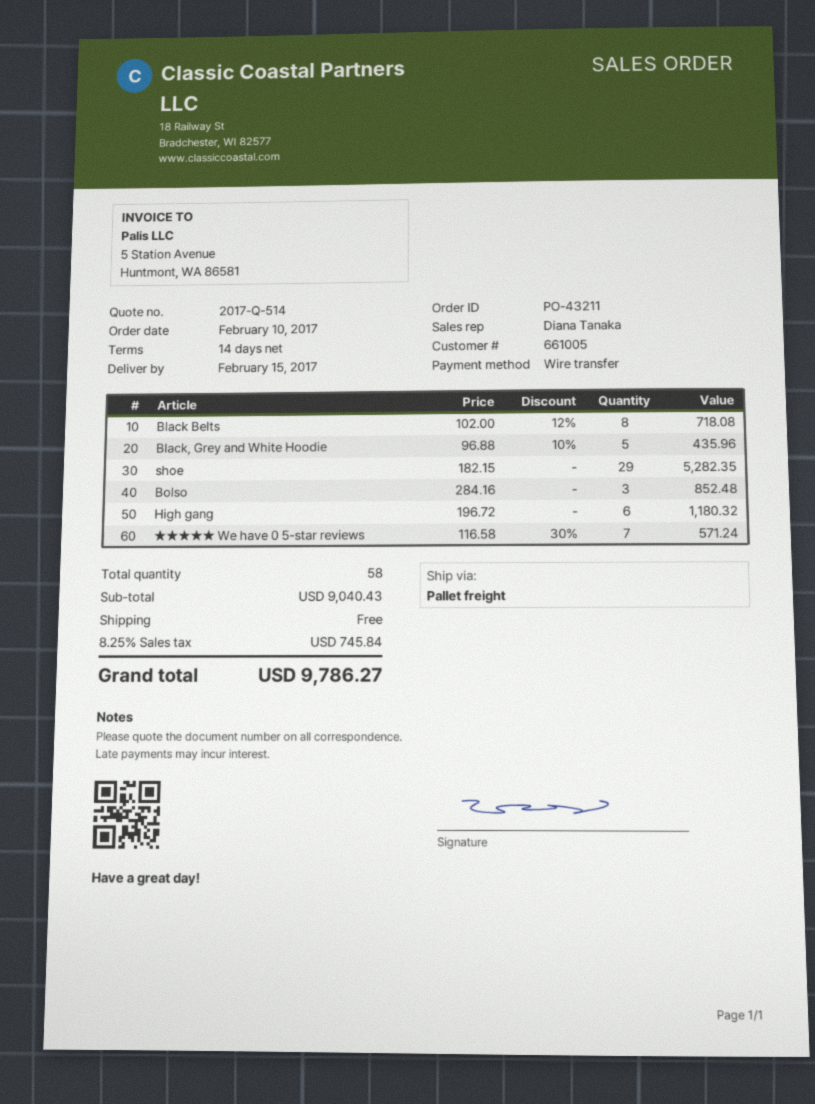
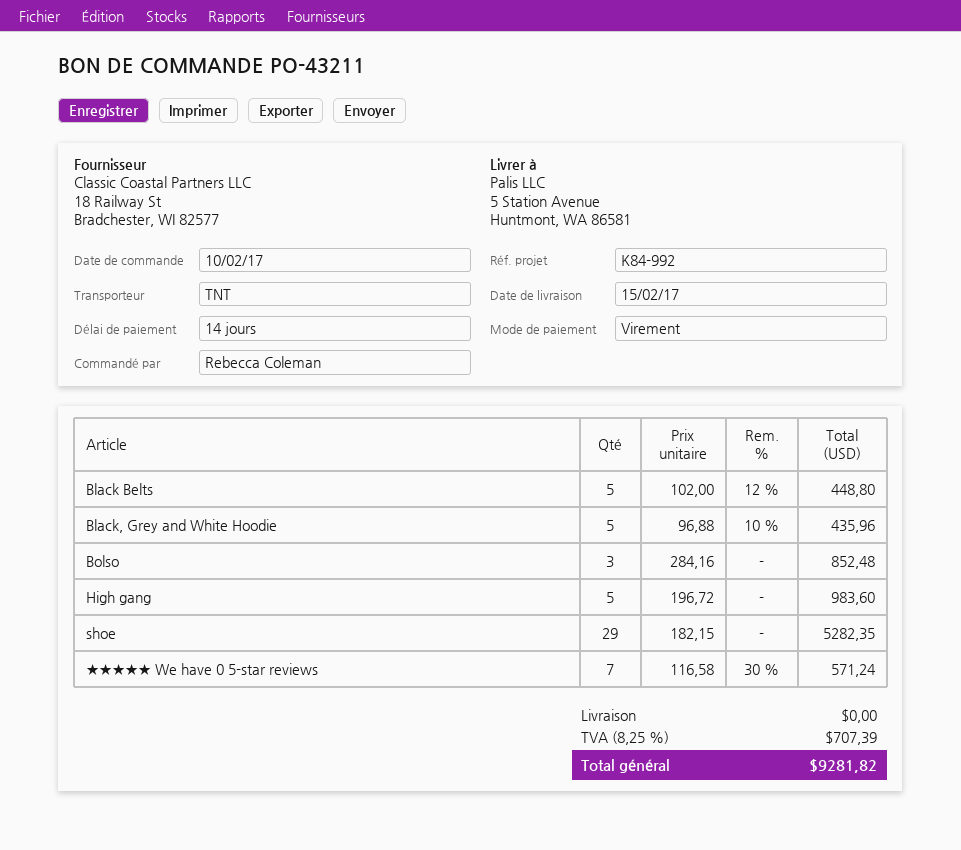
shipping method: pallet freight -> TNT
Black Belts: 8 x 102.00 - 12% = 718.08 -> 5 x 102.00 - 12% = 448.80
High gang: 6 x 196.72 = 1180.32 -> 5 x 196.72 = 983.60
tax: 8.25% = 745.84 -> 8.25% = 707.39
total: 9786.27 -> 9281.82

